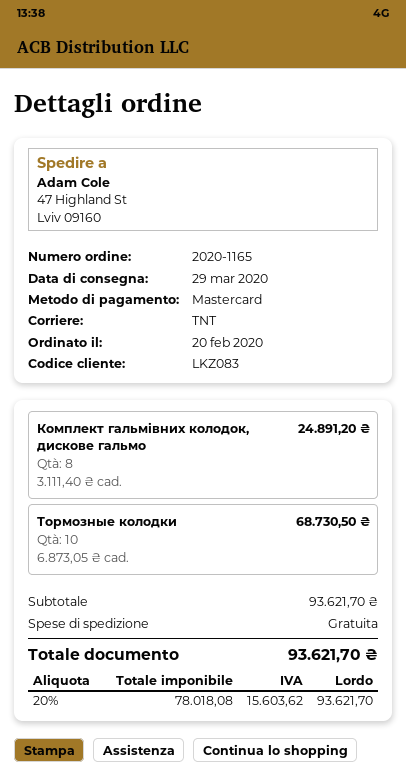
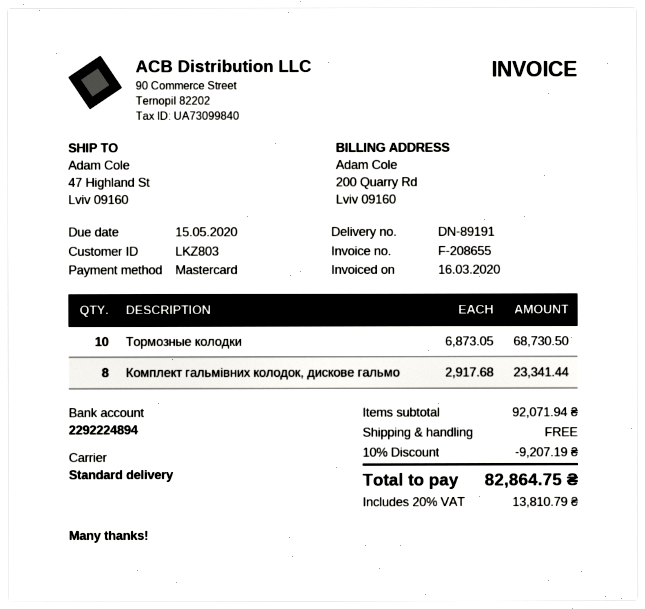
customer number: LKZ083 -> LKZ803
shipping method: TNT -> standard
Комплект гальмівних колодок, дискове гальмо: 8 x 3111.40 = 24891.20 -> 8 x 2917.68 = 23341.44
subtotal: 93621.70 -> 92071.94
discount: none -> 10% = 9207.19
tax: 20% = 15603.62 -> 20% = 13810.79
total: 93621.70 -> 82864.75

